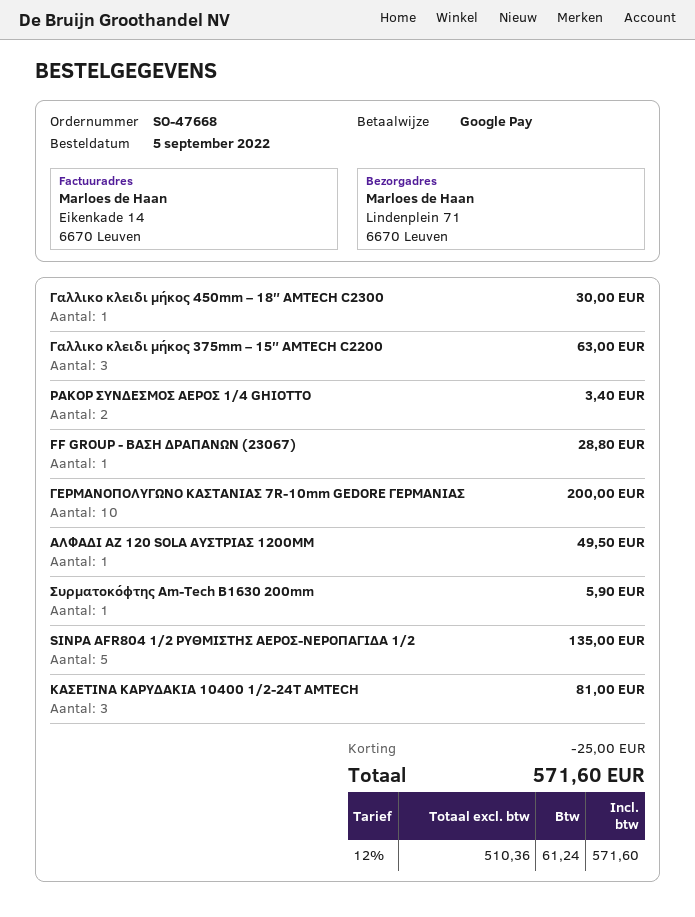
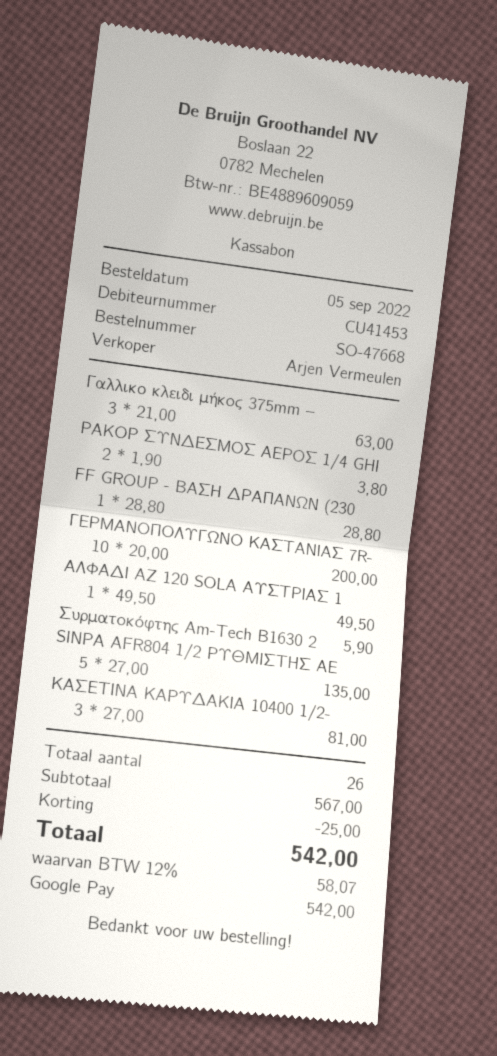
Γαλλικο κλειδι μήκος 450mm – 18″ AMTECH C2300: 1 for 30.00 -> none
ΡΑΚΟΡ ΣΥΝΔΕΣΜΟΣ ΑΕΡΟΣ 1/4 GHIOTTO: 2 for 3.40 -> 2 for 3.80
tax: 12% = 61.24 -> 12% = 58.07
total: 571.60 -> 542.00

